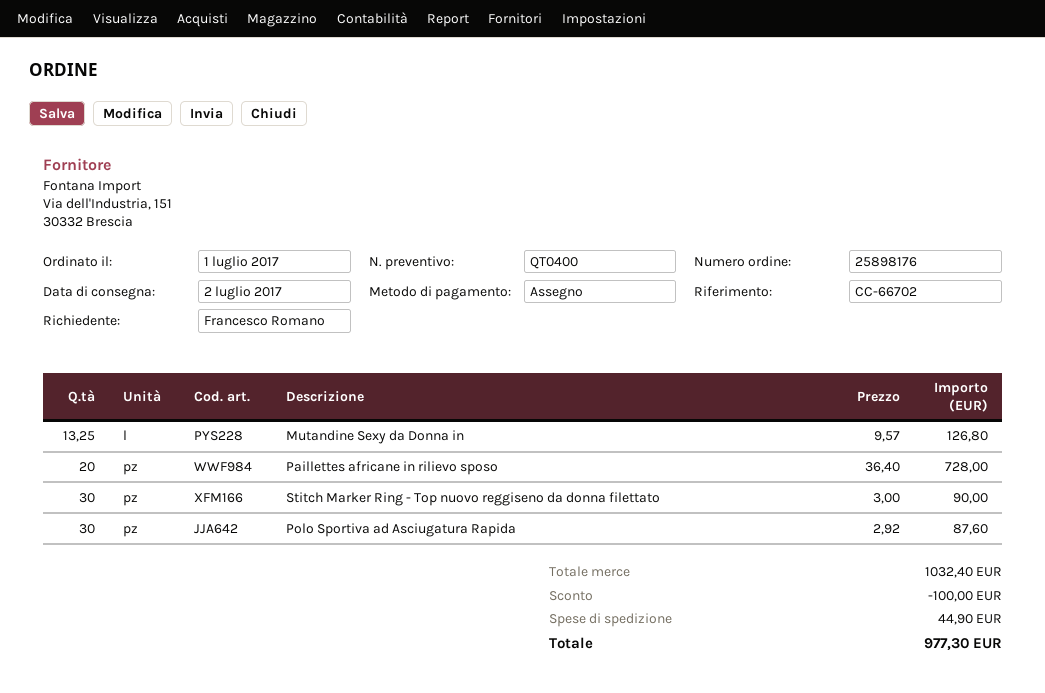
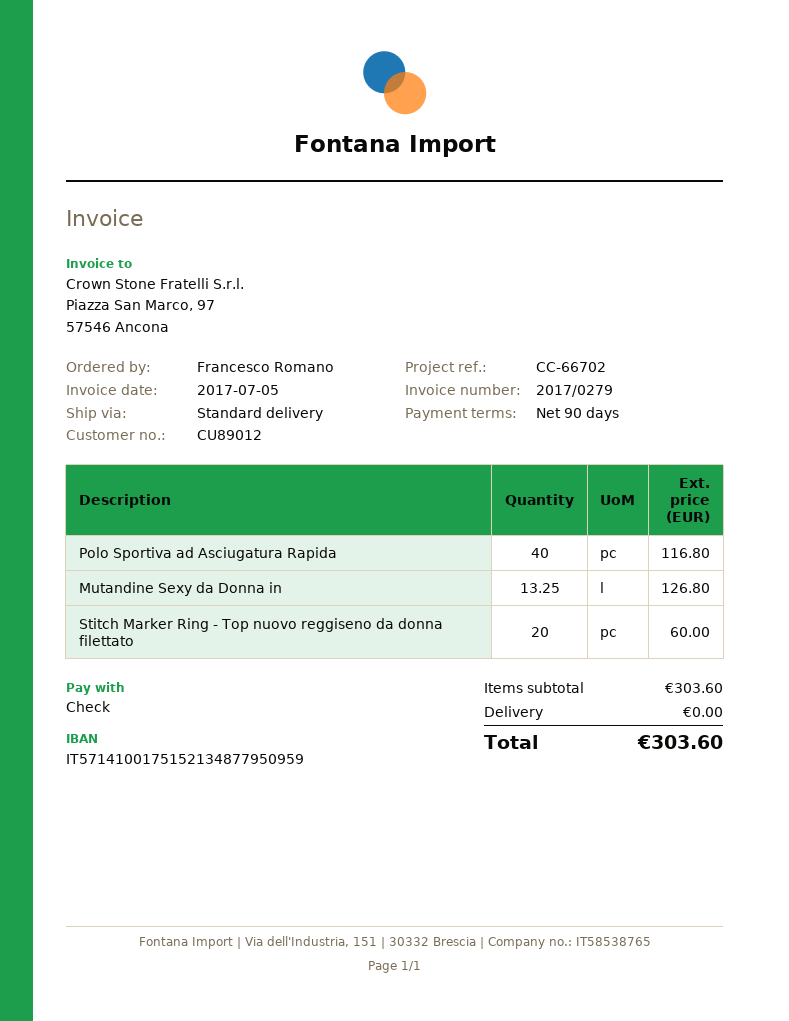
Paillettes africane in rilievo sposo: 20 for 728.00 -> none
Stitch Marker Ring - Top nuovo reggiseno da donna filettato: 30 for 90.00 -> 20 for 60.00
Polo Sportiva ad Asciugatura Rapida: 30 for 87.60 -> 40 for 116.80
subtotal: 1032.40 -> 303.60
discount: 100.00 -> none
shipping: 44.90 -> 0.00
total: 977.30 -> 303.60

